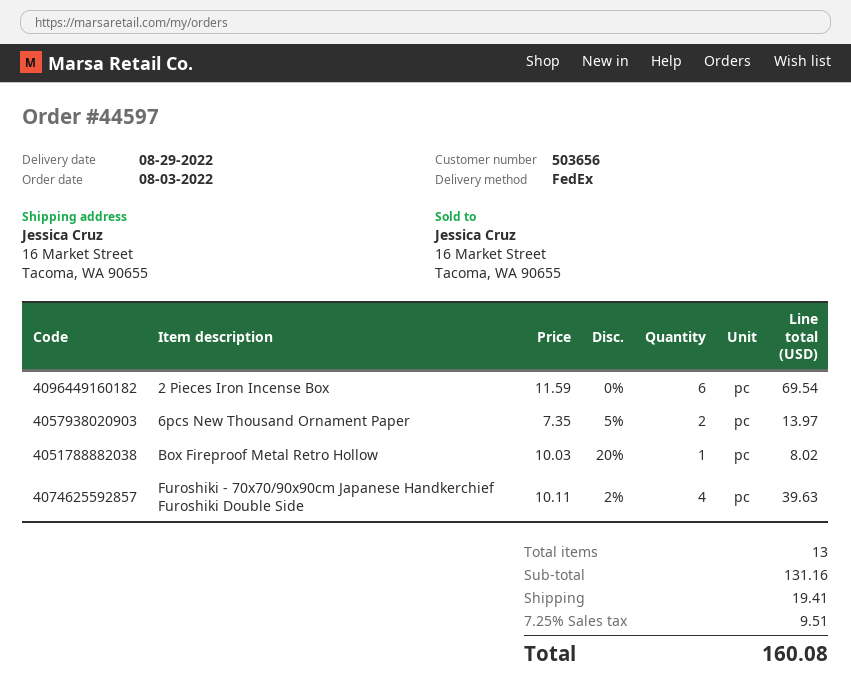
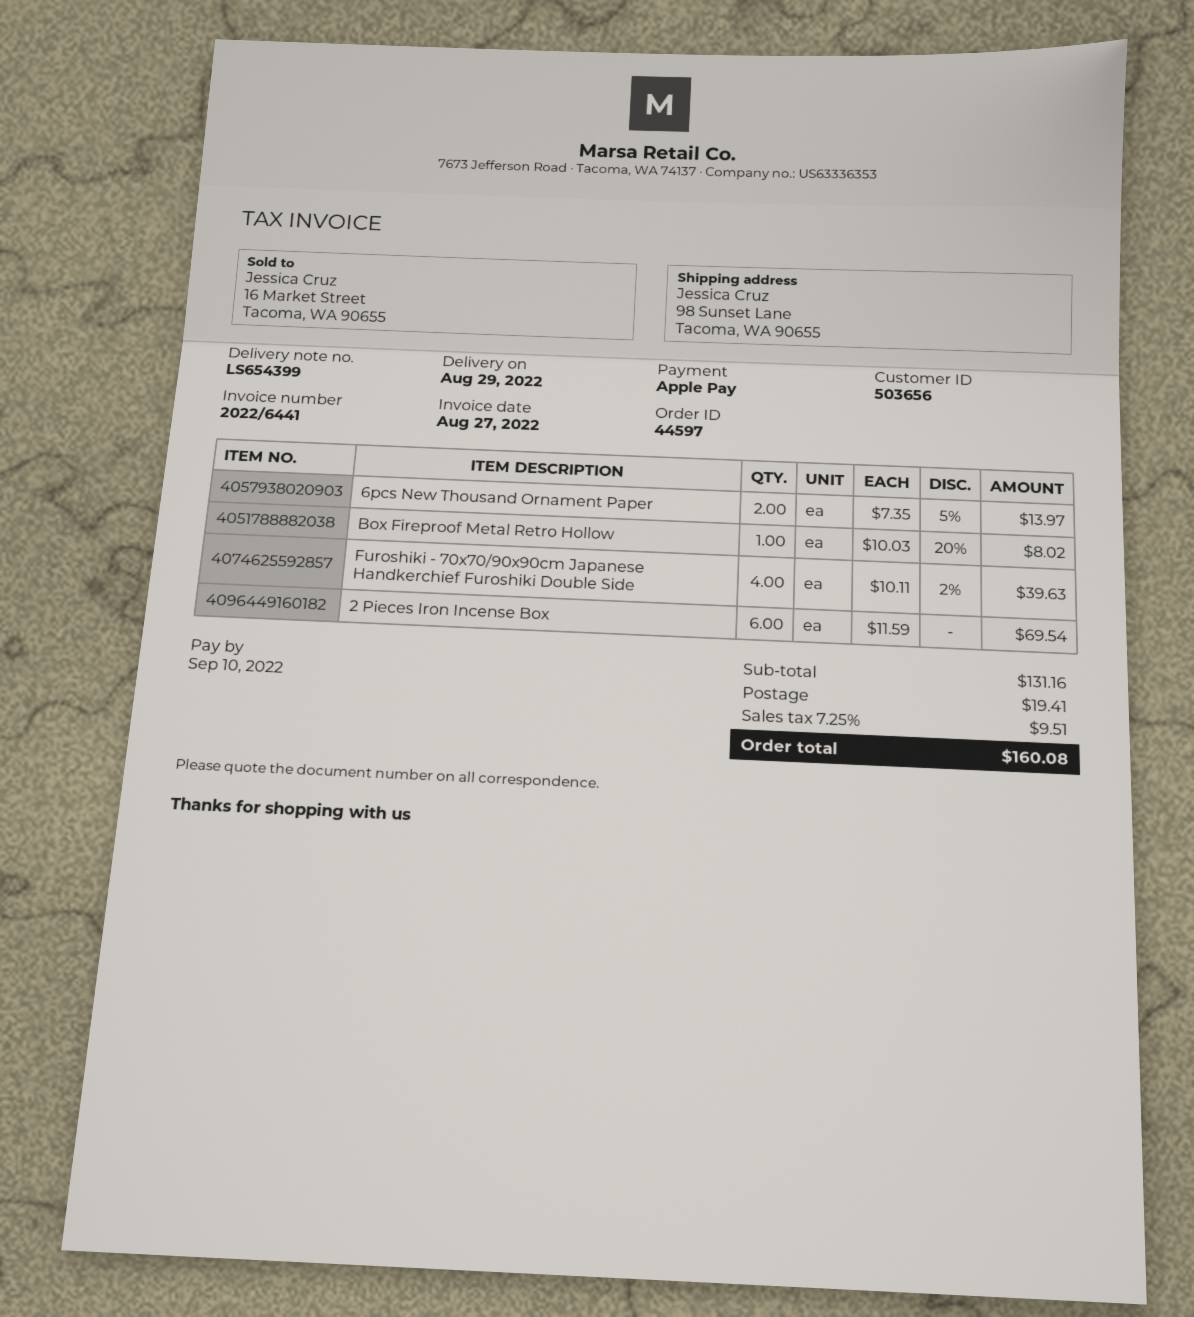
ship to: 16 Market Street, Tacoma, WA 90655 -> 98 Sunset Lane, Tacoma, WA 90655

